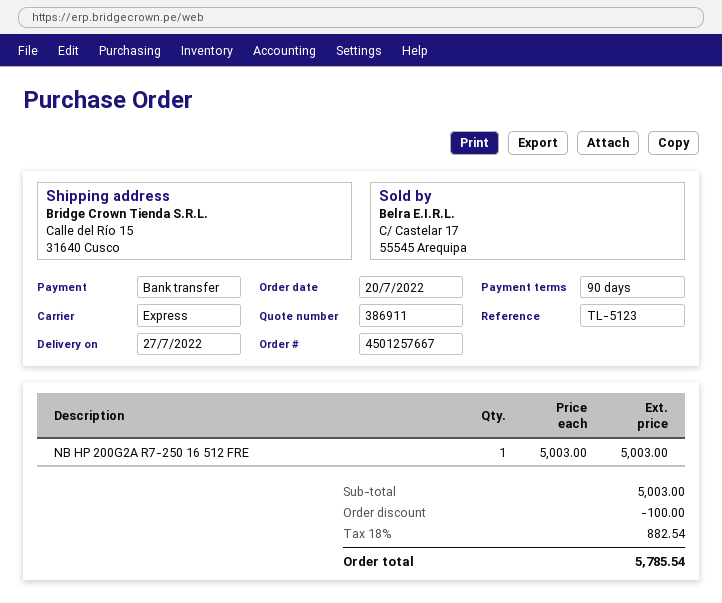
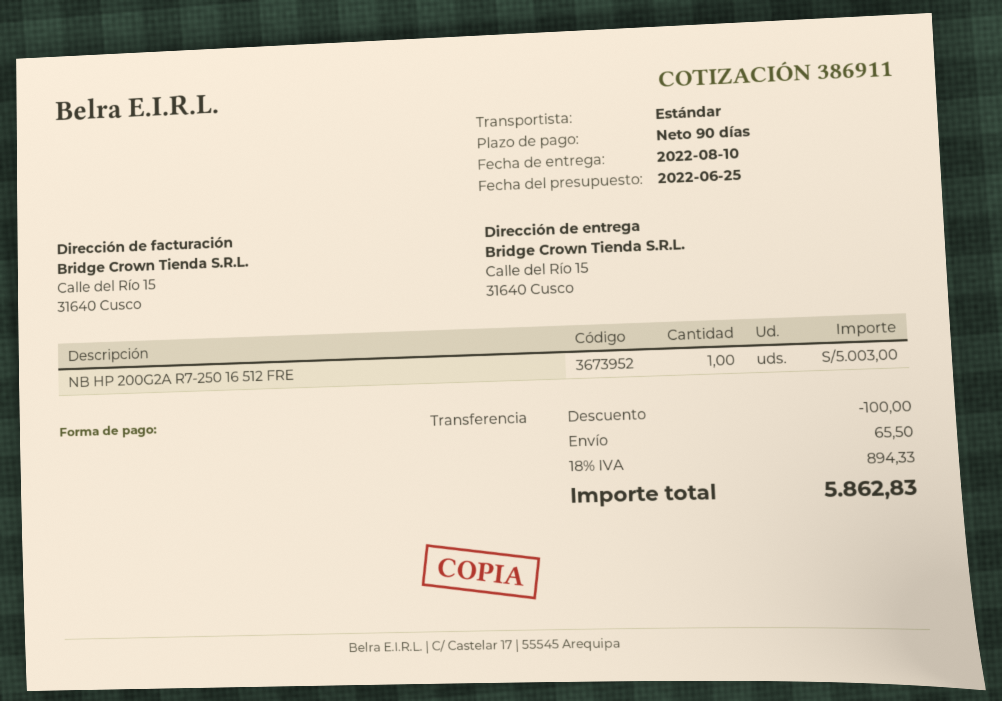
delivery date: 2022-07-27 -> 2022-08-10
shipping method: express -> standard
shipping: none -> 65.50
tax: 18% = 882.54 -> 18% = 894.33
total: 5785.54 -> 5862.83

